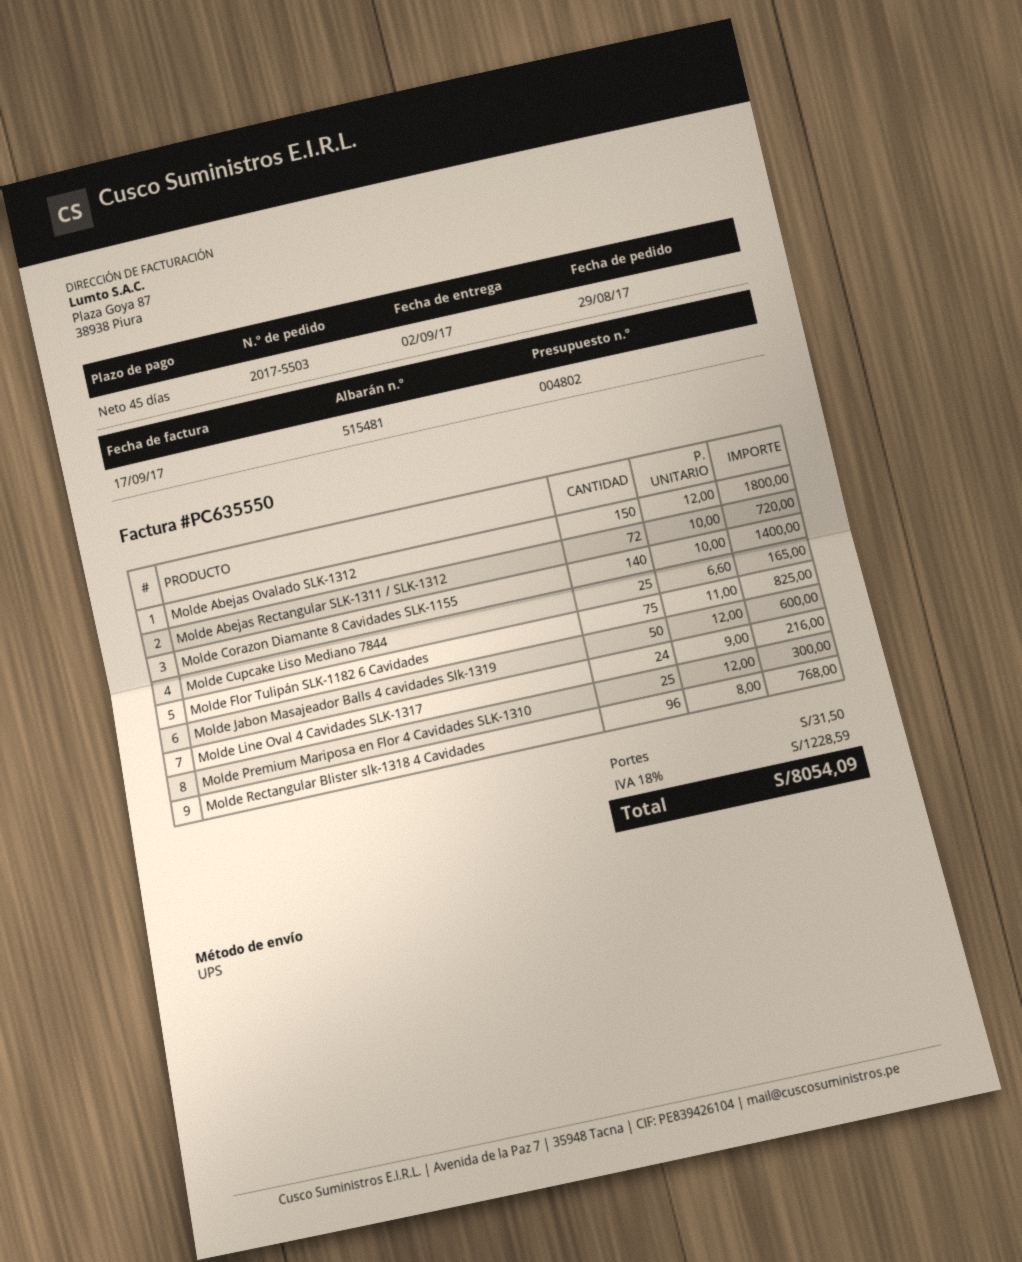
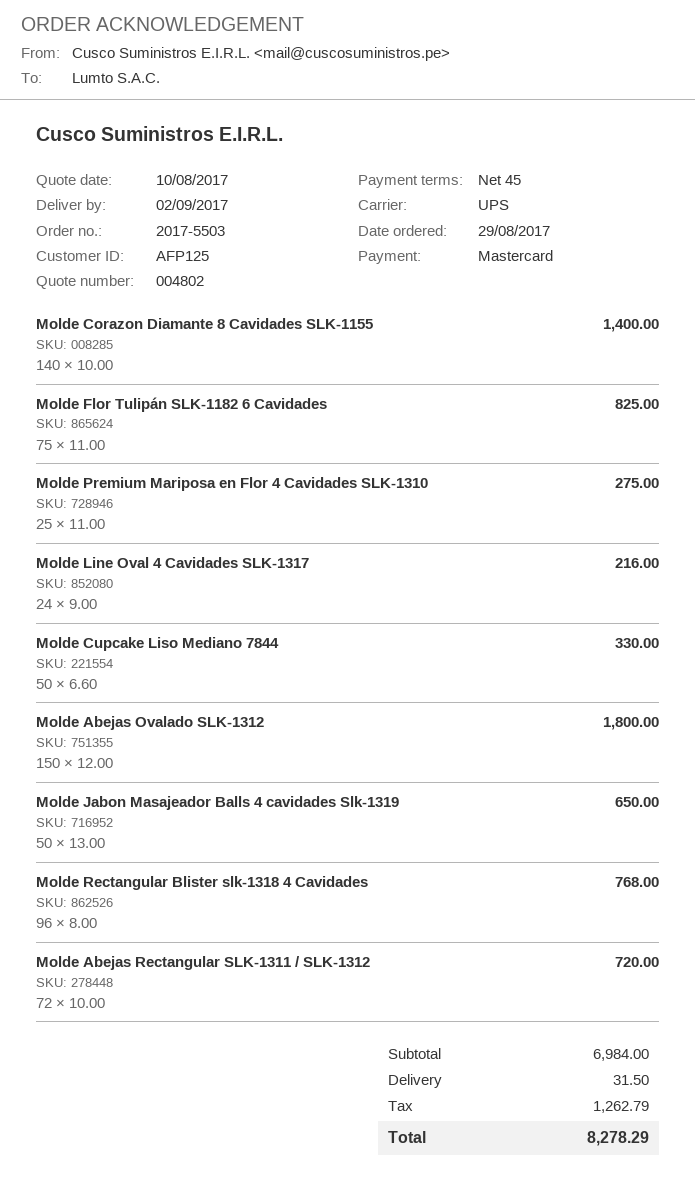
Molde Cupcake Liso Mediano 7844: 25 x 6.60 = 165.00 -> 50 x 6.60 = 330.00
Molde Jabon Masajeador Balls 4 cavidades Slk-1319: 50 x 12.00 = 600.00 -> 50 x 13.00 = 650.00
Molde Premium Mariposa en Flor 4 Cavidades SLK-1310: 25 x 12.00 = 300.00 -> 25 x 11.00 = 275.00
tax: 1228.59 -> 1262.79
total: 8054.09 -> 8278.29

